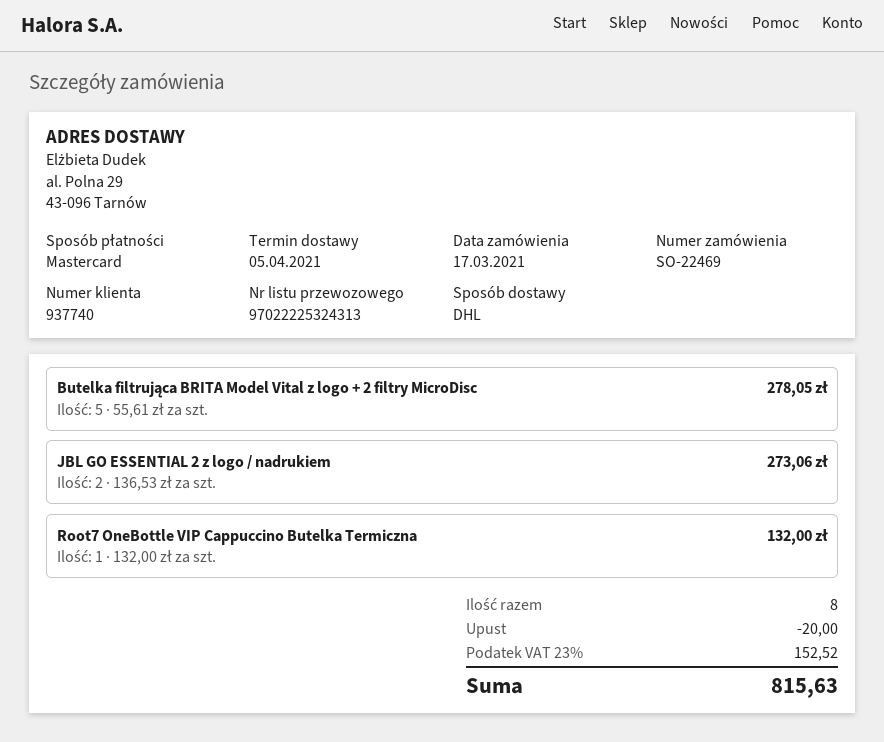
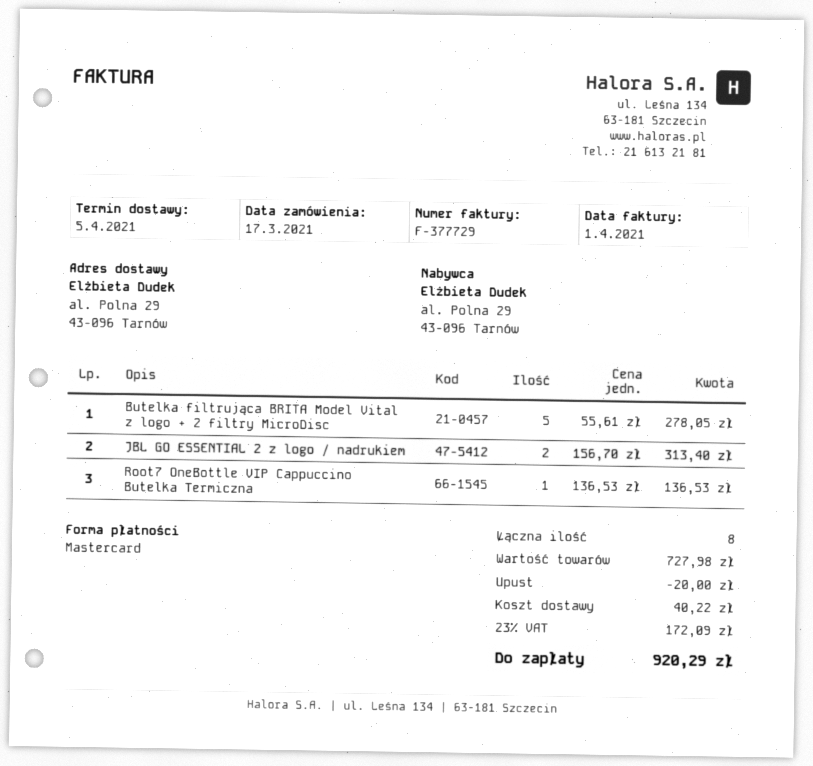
JBL GO ESSENTIAL 2 z logo / nadrukiem: 2 x 136.53 = 273.06 -> 2 x 156.70 = 313.40
Root7 OneBottle VIP Cappuccino Butelka Termiczna: 1 x 132.00 = 132.00 -> 1 x 136.53 = 136.53
shipping: none -> 40.22
tax: 23% = 152.52 -> 23% = 172.09
total: 815.63 -> 920.29

